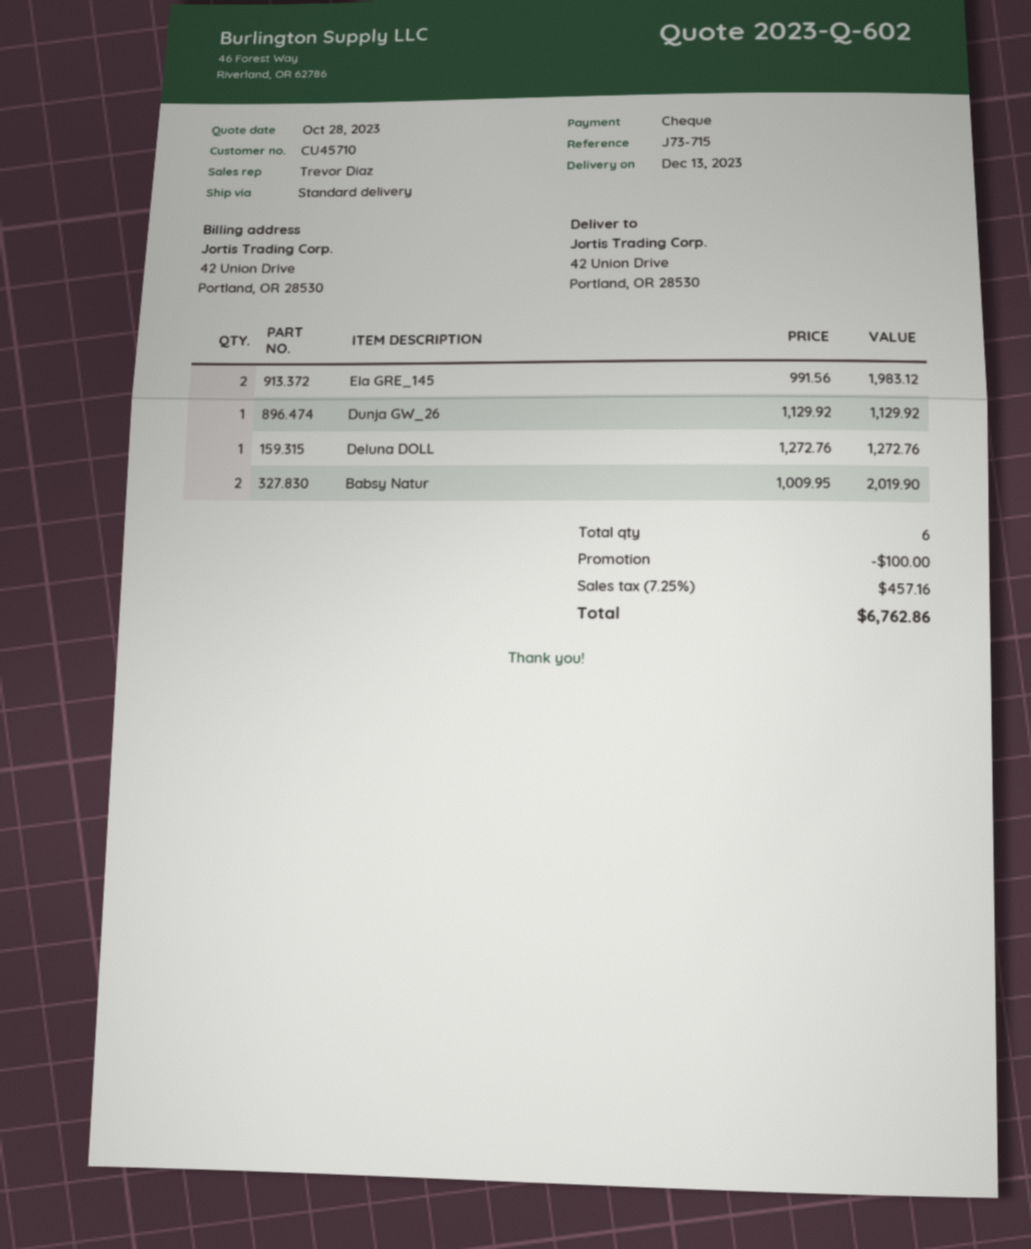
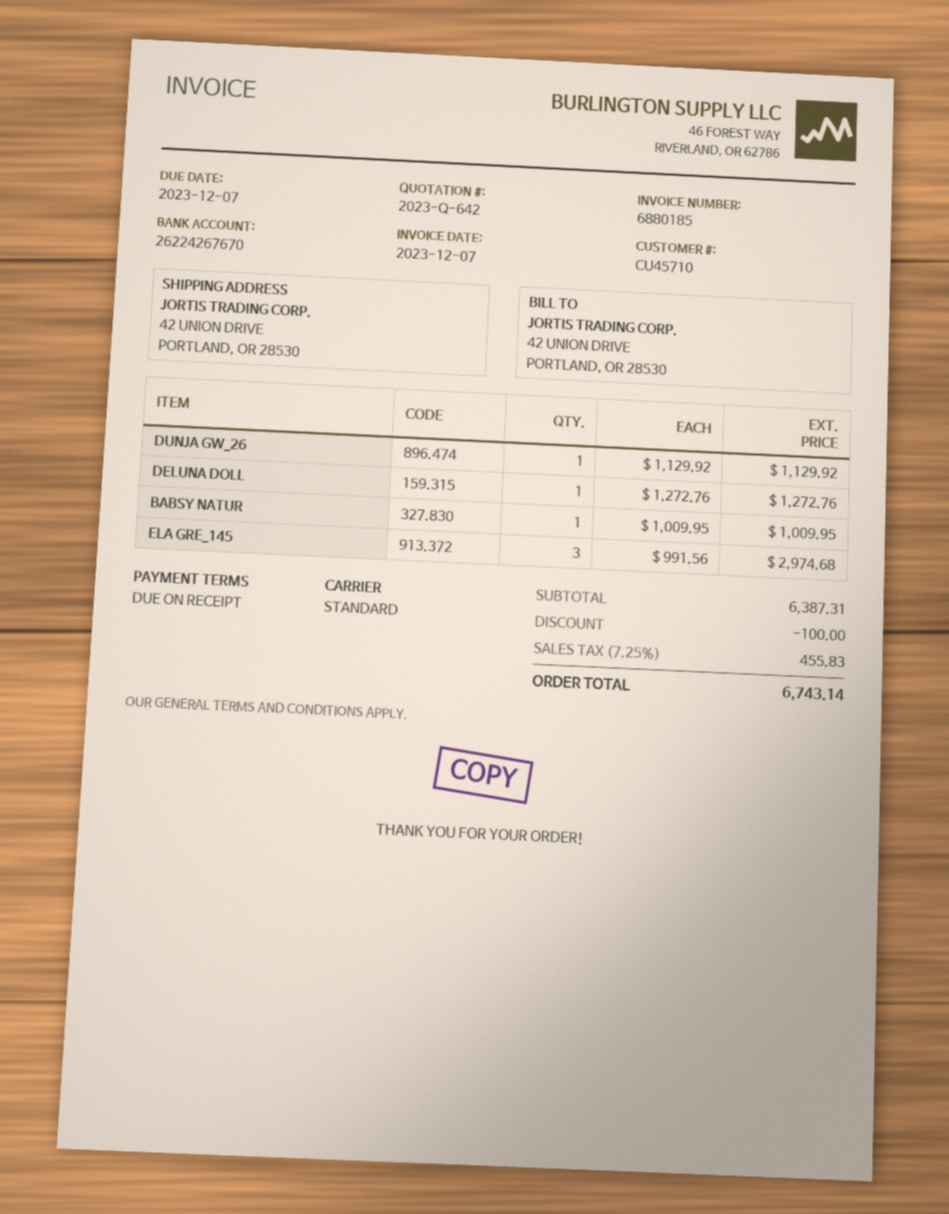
quote number: 2023-Q-602 -> 2023-Q-642
Ela GRE_145: 2 x 991.56 = 1983.12 -> 3 x 991.56 = 2974.68
Babsy Natur: 2 x 1009.95 = 2019.90 -> 1 x 1009.95 = 1009.95
tax: 7.25% = 457.16 -> 7.25% = 455.83
total: 6762.86 -> 6743.14

